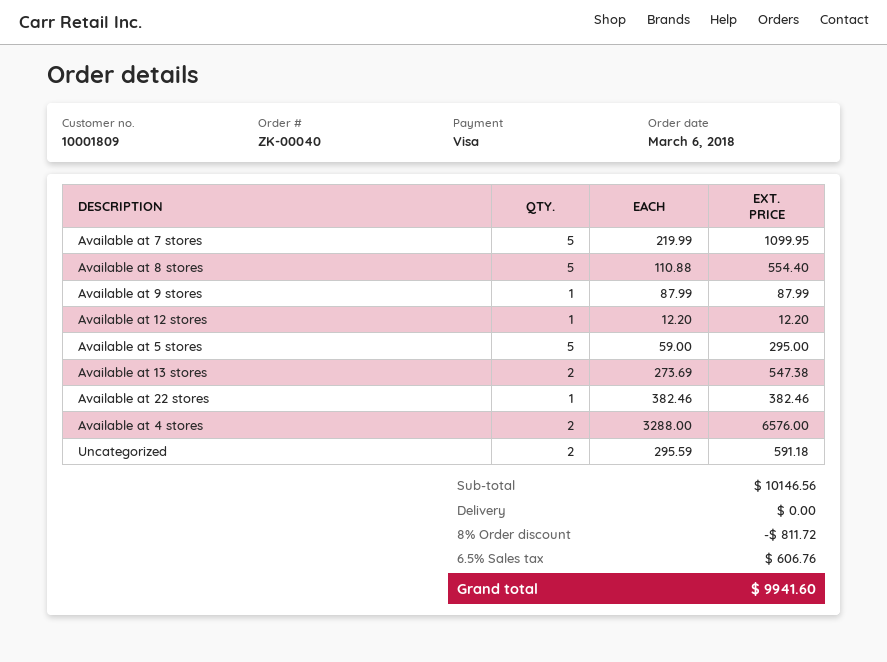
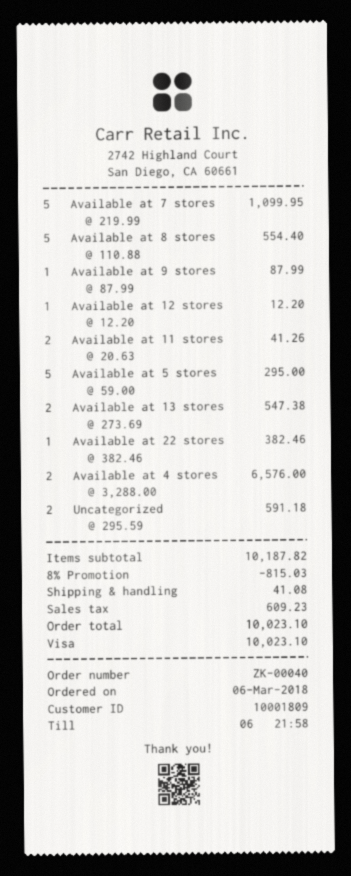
Available at 11 stores: none -> 2 x 20.63 = 41.26
subtotal: 10146.56 -> 10187.82
discount: 8% = 811.72 -> 8% = 815.03
shipping: 0.00 -> 41.08
tax: 606.76 -> 609.23
total: 9941.60 -> 10023.10

